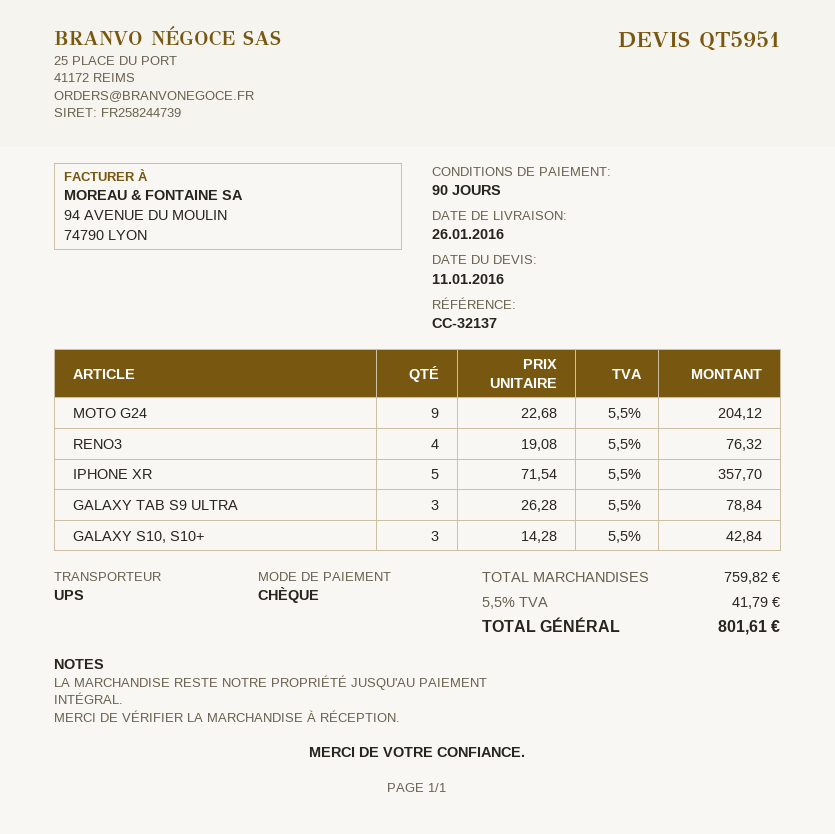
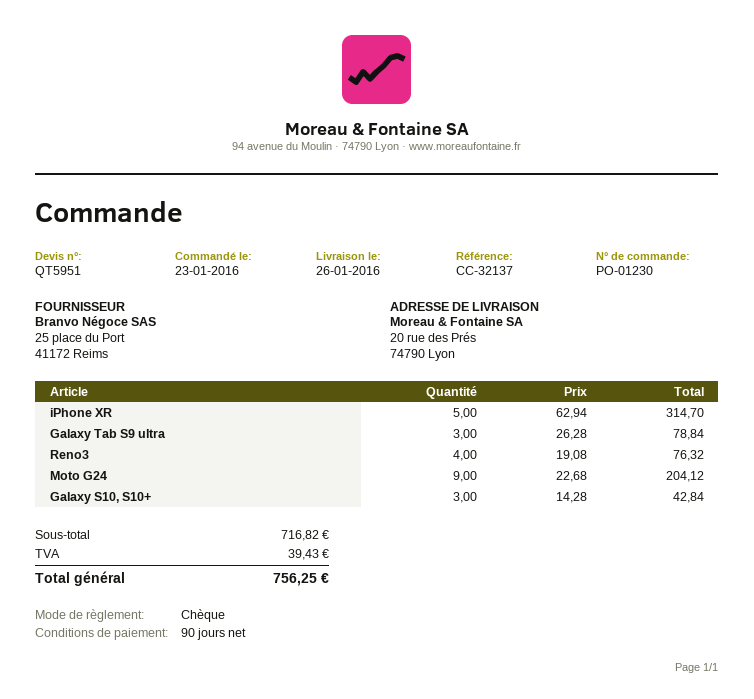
IPHONE XR: 5 x 71.54 = 357.70 -> 5 x 62.94 = 314.70
subtotal: 759.82 -> 716.82
tax: 41.79 -> 39.43
total: 801.61 -> 756.25

